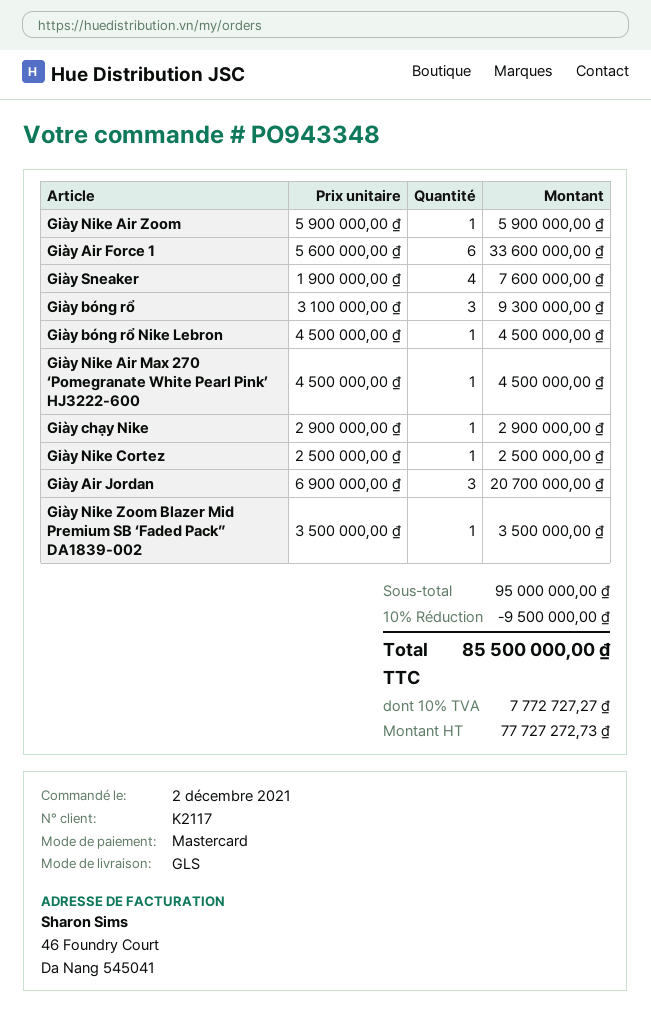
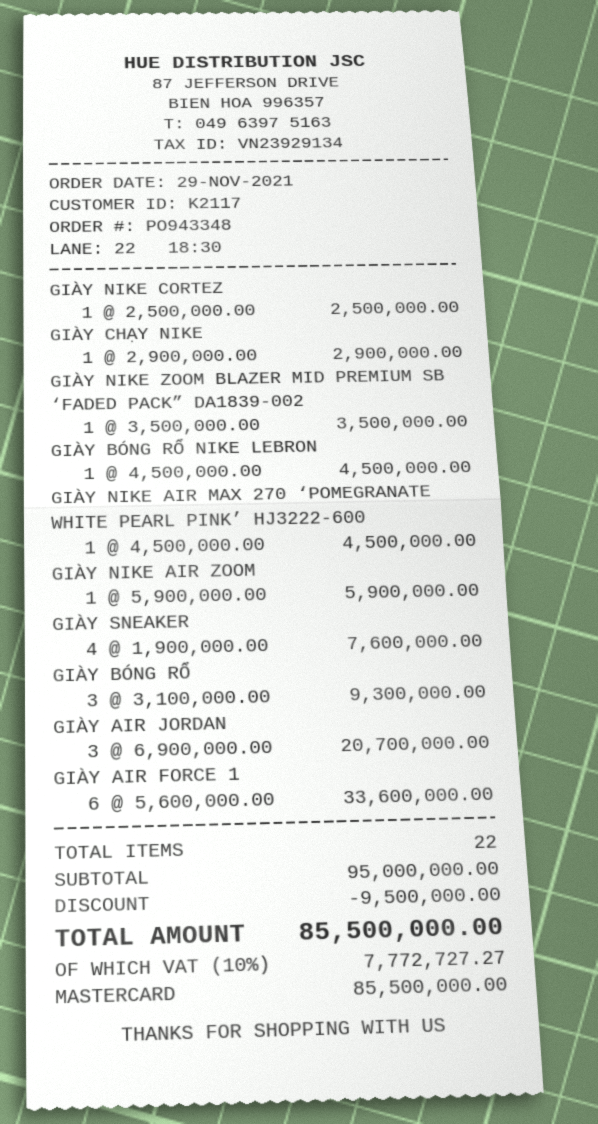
order date: 2021-12-02 -> 2021-11-29

